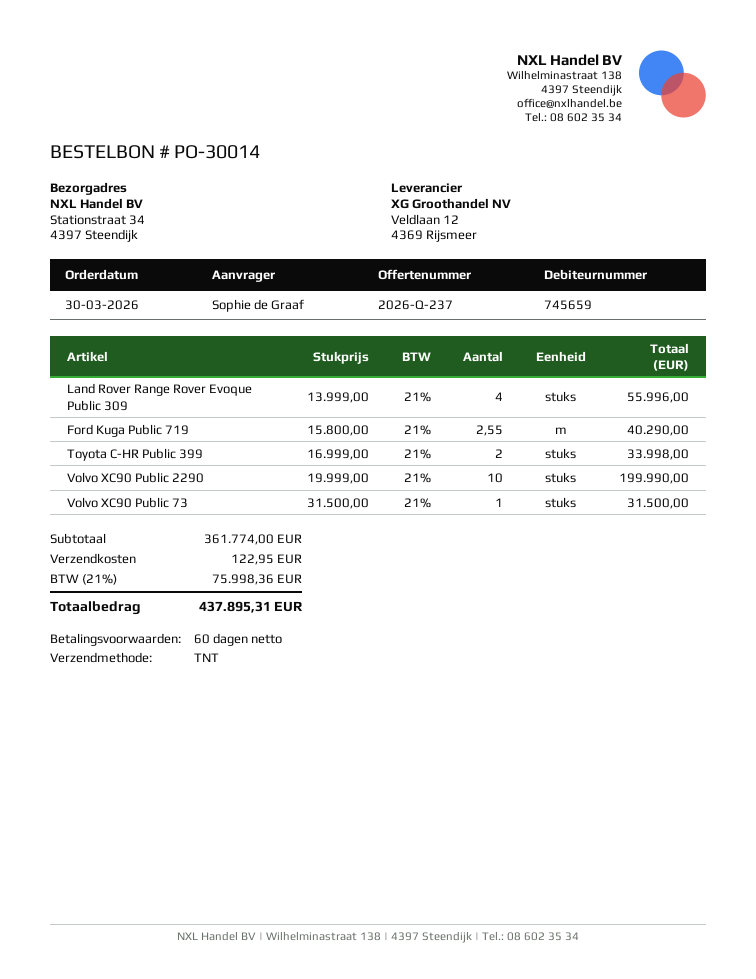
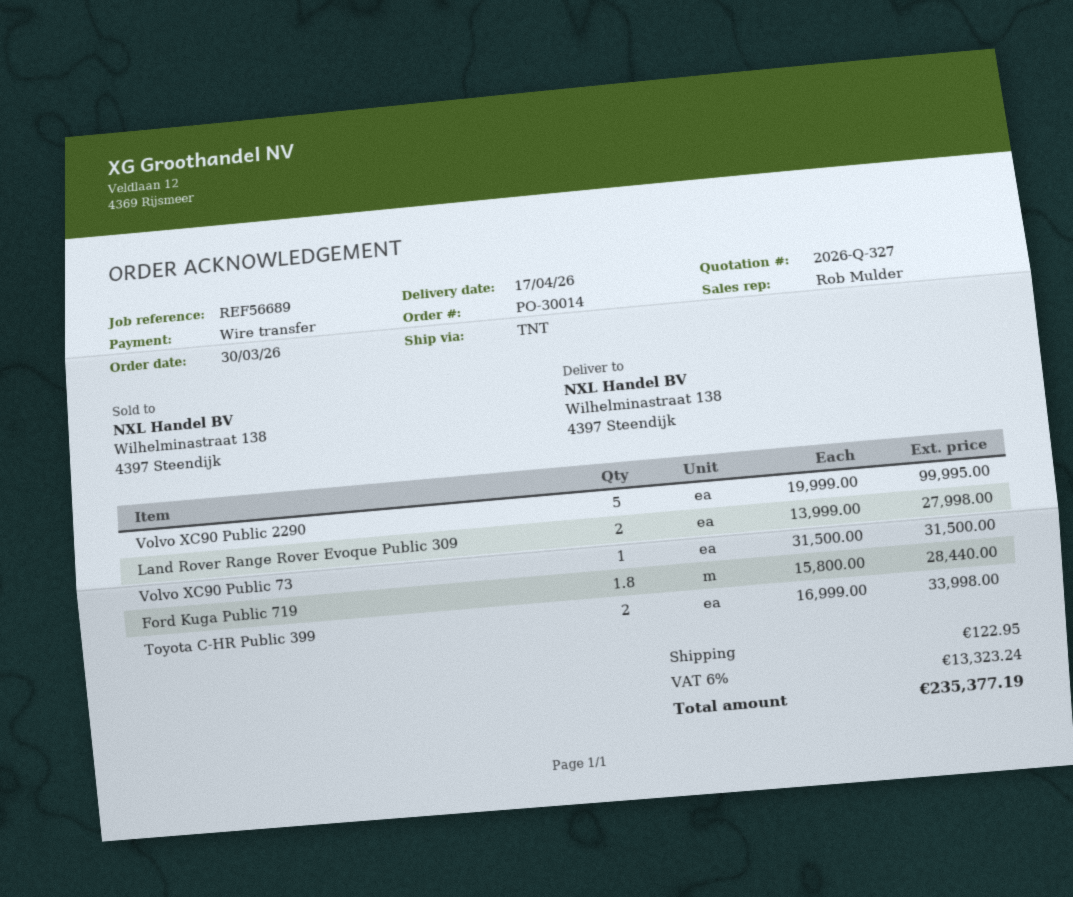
quote number: 2026-Q-237 -> 2026-Q-327
ship to: Stationstraat 34, 4397 Steendijk -> Wilhelminastraat 138, 4397 Steendijk
Land Rover Range Rover Evoque Public 309: 4 x 13999.00 = 55996.00 -> 2 x 13999.00 = 27998.00
Ford Kuga Public 719: 2.55 x 15800.00 = 40290.00 -> 1.8 x 15800.00 = 28440.00
Volvo XC90 Public 2290: 10 x 19999.00 = 199990.00 -> 5 x 19999.00 = 99995.00
tax: 21% = 75998.36 -> 6% = 13323.24
total: 437895.31 -> 235377.19

